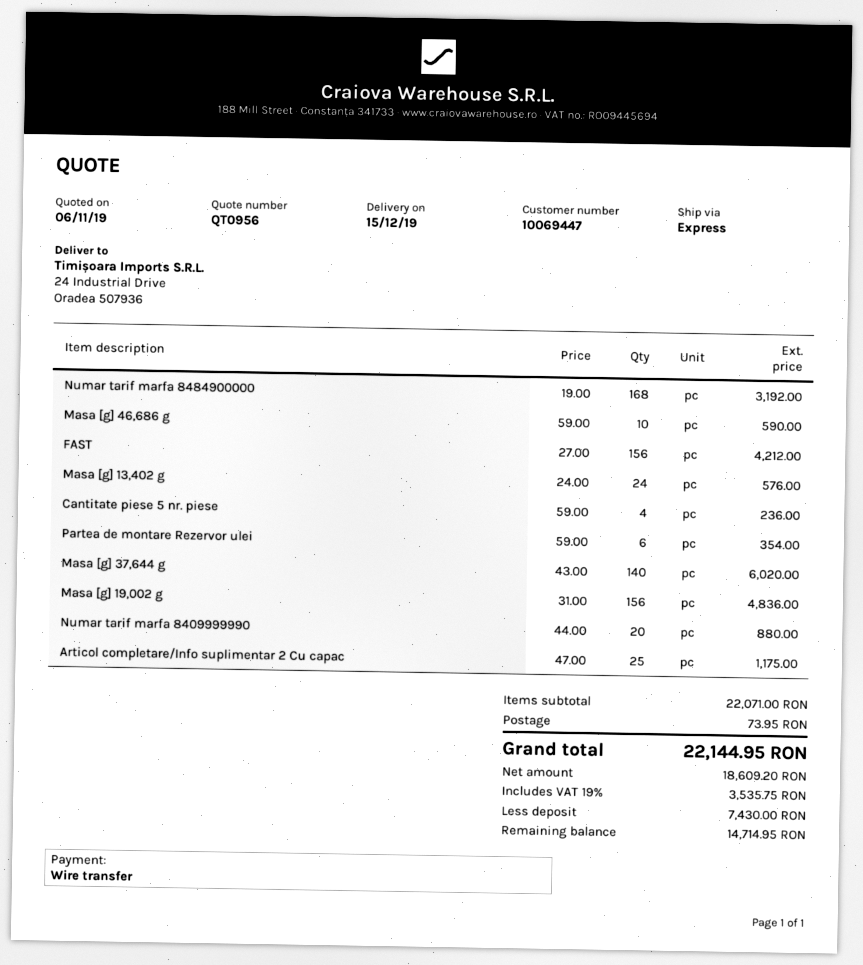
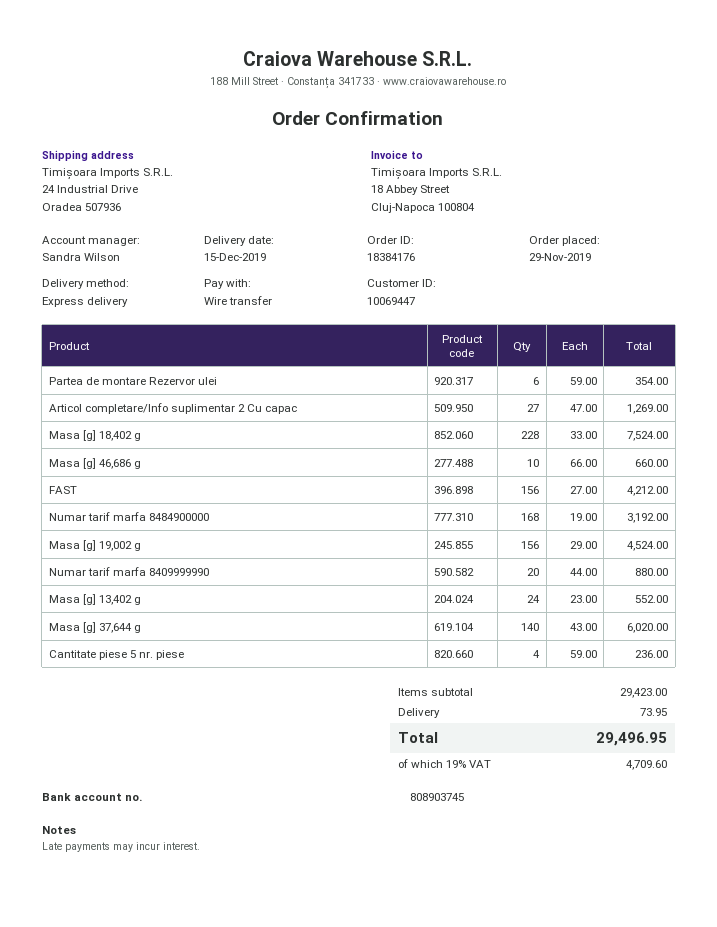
Masa [g] 46,686 g: 10 x 59.00 = 590.00 -> 10 x 66.00 = 660.00
Masa [g] 13,402 g: 24 x 24.00 = 576.00 -> 24 x 23.00 = 552.00
Masa [g] 19,002 g: 156 x 31.00 = 4836.00 -> 156 x 29.00 = 4524.00
Articol completare/Info suplimentar 2 Cu capac: 25 x 47.00 = 1175.00 -> 27 x 47.00 = 1269.00
Masa [g] 18,402 g: none -> 228 x 33.00 = 7524.00
subtotal: 22071.00 -> 29423.00
tax: 19% = 3535.75 -> 19% = 4709.60
total: 22144.95 -> 29496.95

